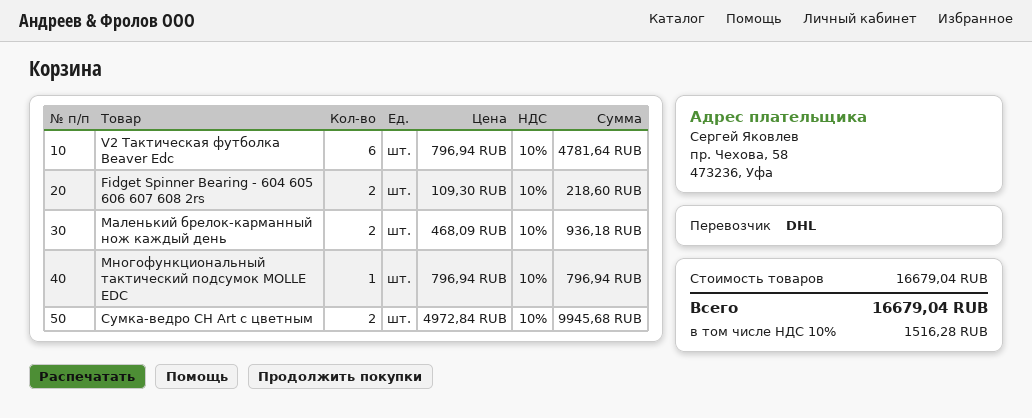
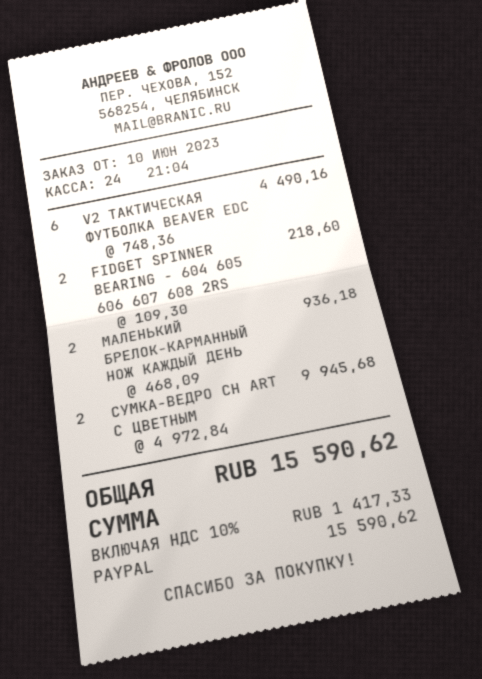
V2 Тактическая футболка Beaver Edc: 6 x 796.94 = 4781.64 -> 6 x 748.36 = 4490.16
Многофункциональный тактический подсумок MOLLE EDC: 1 x 796.94 = 796.94 -> none
tax: 10% = 1516.28 -> 10% = 1417.33
total: 16679.04 -> 15590.62

